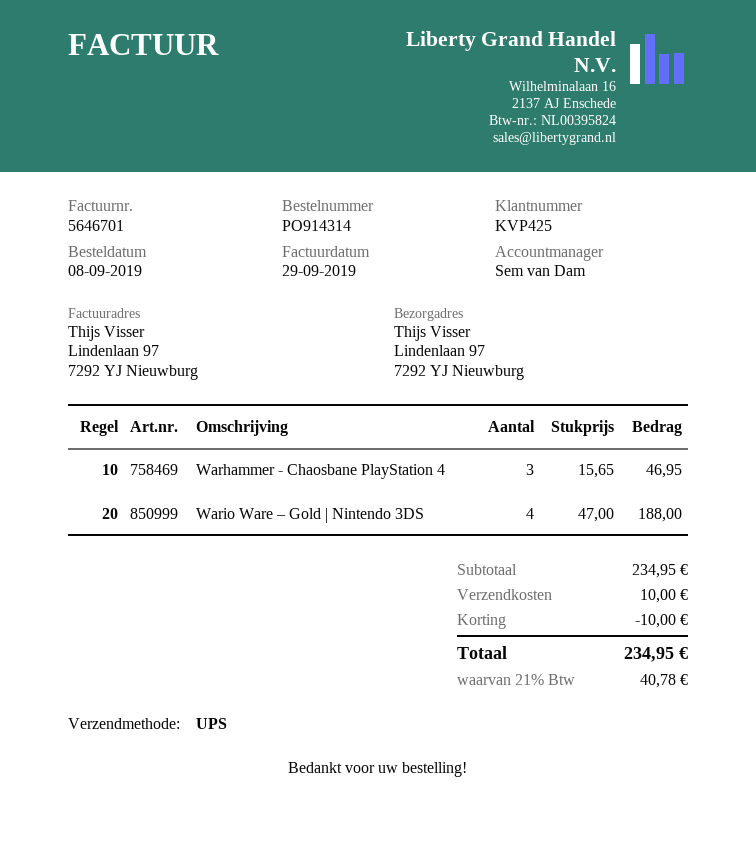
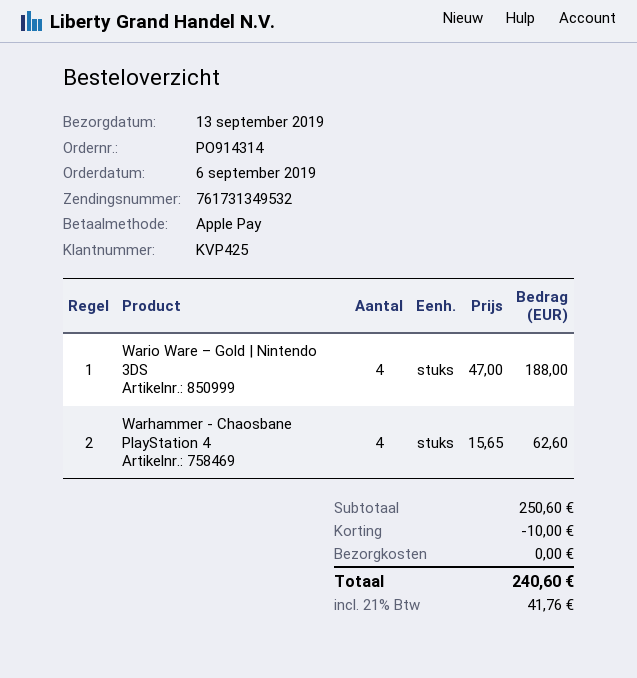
order date: 2019-09-08 -> 2019-09-06
Warhammer - Chaosbane PlayStation 4: 3 x 15.65 = 46.95 -> 4 x 15.65 = 62.60
subtotal: 234.95 -> 250.60
shipping: 10.00 -> 0.00
tax: 21% = 40.78 -> 21% = 41.76
total: 234.95 -> 240.60

